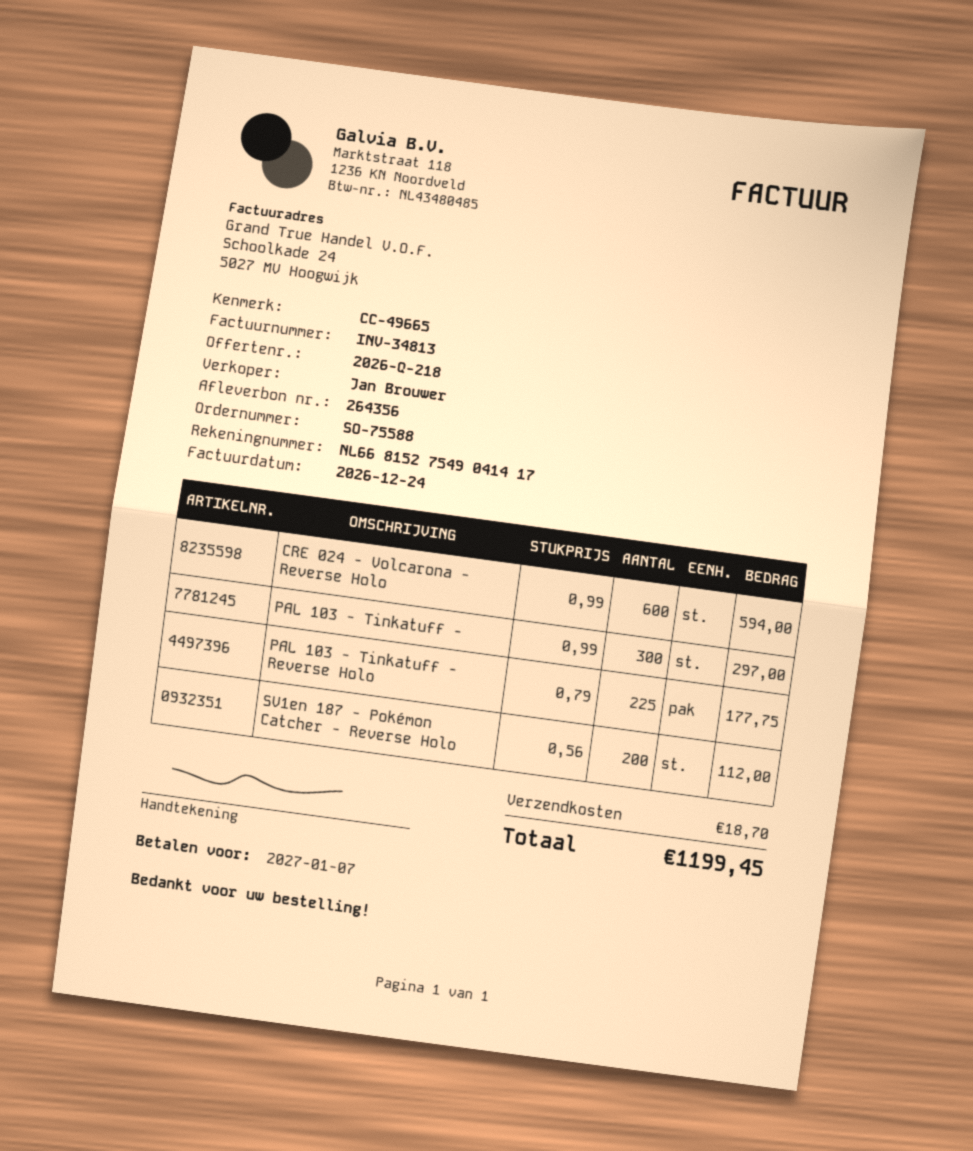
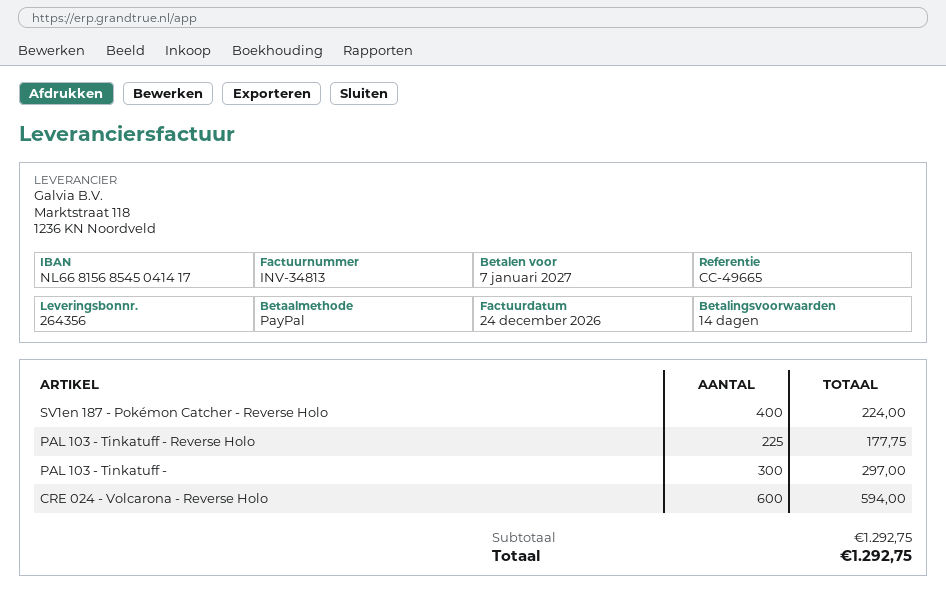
bank account: NL6681527549041417 -> NL6681568545041417
SV1en 187 - Pokémon Catcher - Reverse Holo: 200 for 112.00 -> 400 for 224.00
shipping: 18.70 -> none
total: 1199.45 -> 1292.75

